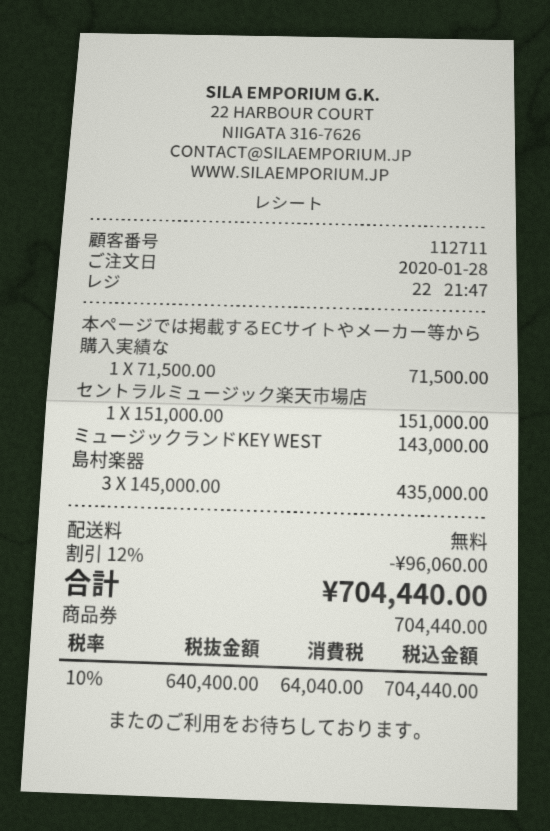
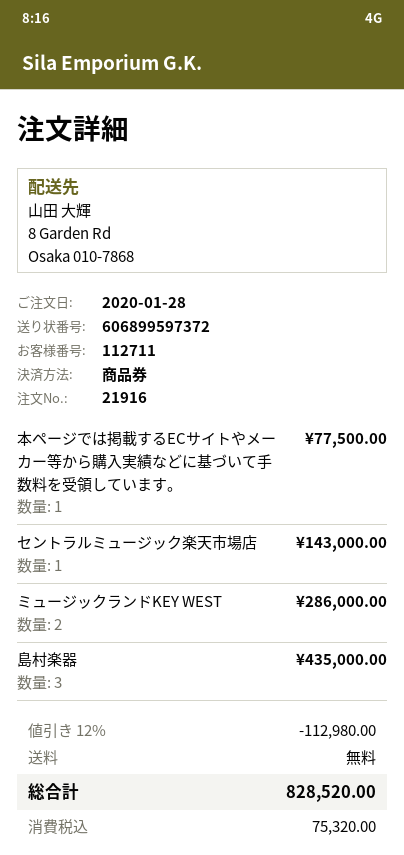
本ページでは掲載するECサイトやメーカー等から購入実績な: 1 for 71500.00 -> 1 for 77500.00
セントラルミュージック楽天市場店: 1 for 151000.00 -> 1 for 143000.00
ミュージックランドKEY WEST: 1 for 143000.00 -> 2 for 286000.00
discount: 12% = 96060.00 -> 12% = 112980.00
tax: 64040.00 -> 75320.00
total: 704440.00 -> 828520.00

